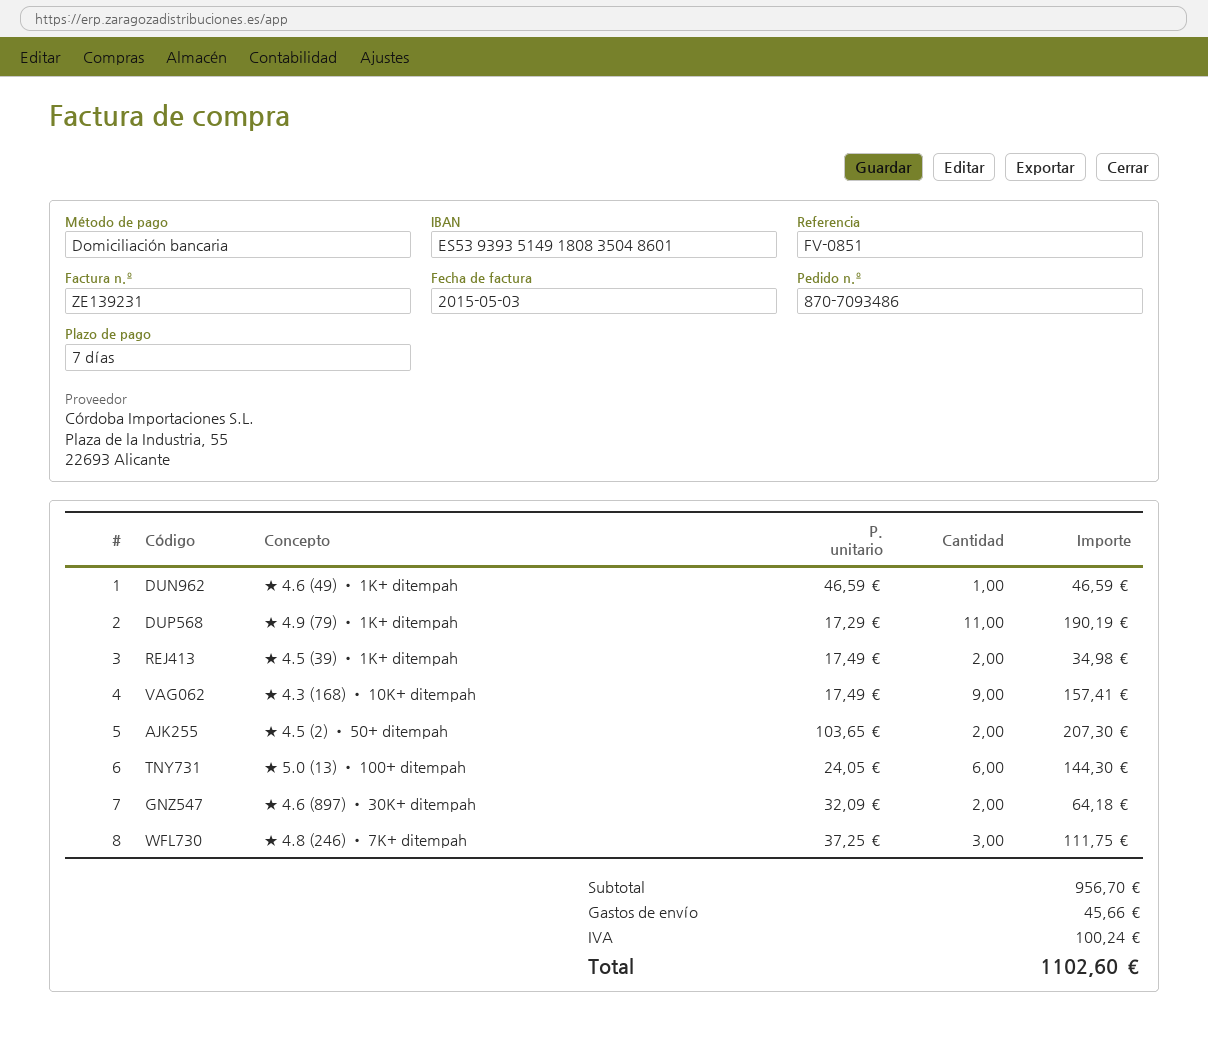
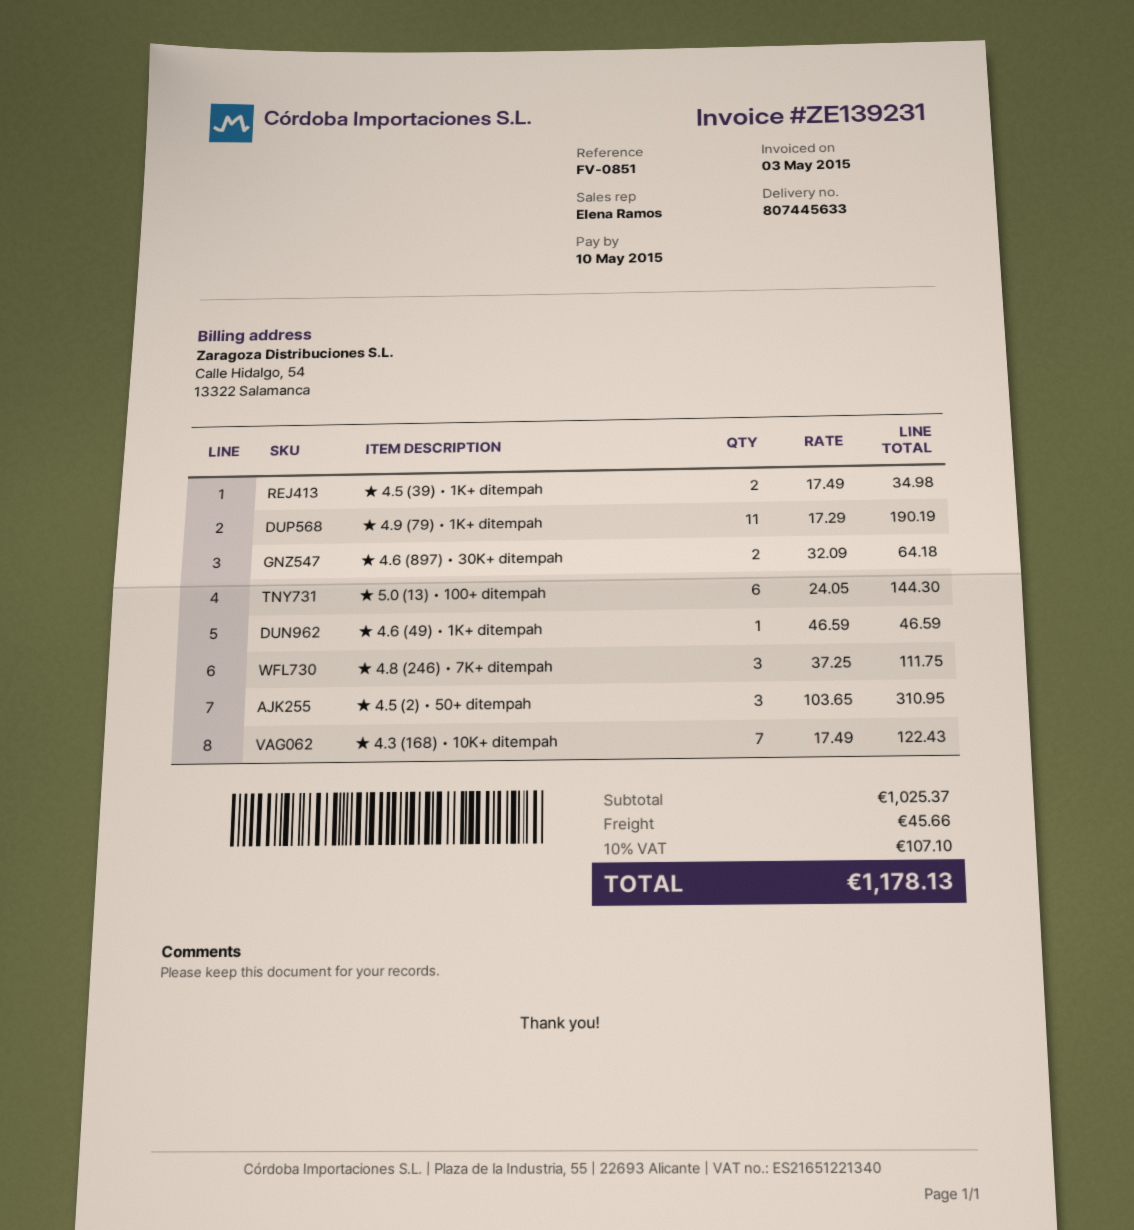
★ 4.3 (168) • 10K+ ditempah: 9 x 17.49 = 157.41 -> 7 x 17.49 = 122.43
★ 4.5 (2) • 50+ ditempah: 2 x 103.65 = 207.30 -> 3 x 103.65 = 310.95
subtotal: 956.70 -> 1025.37
tax: 100.24 -> 107.10
total: 1102.60 -> 1178.13

